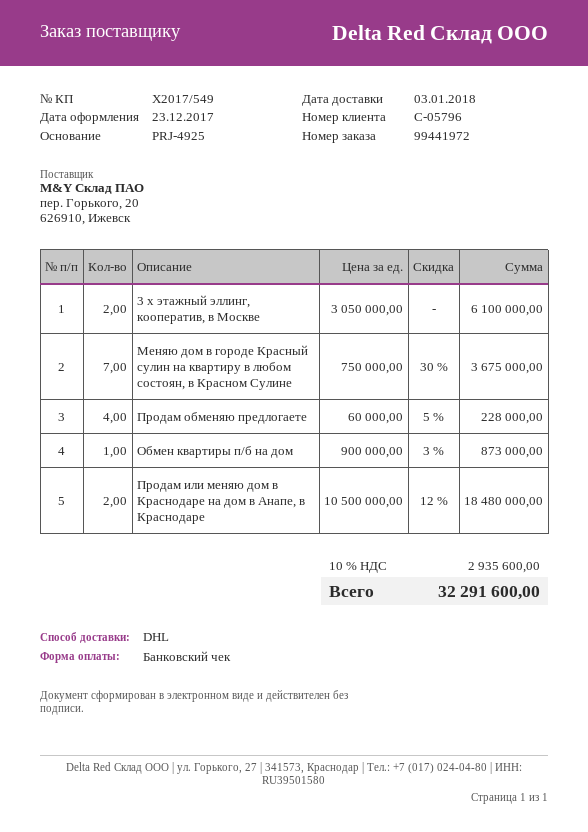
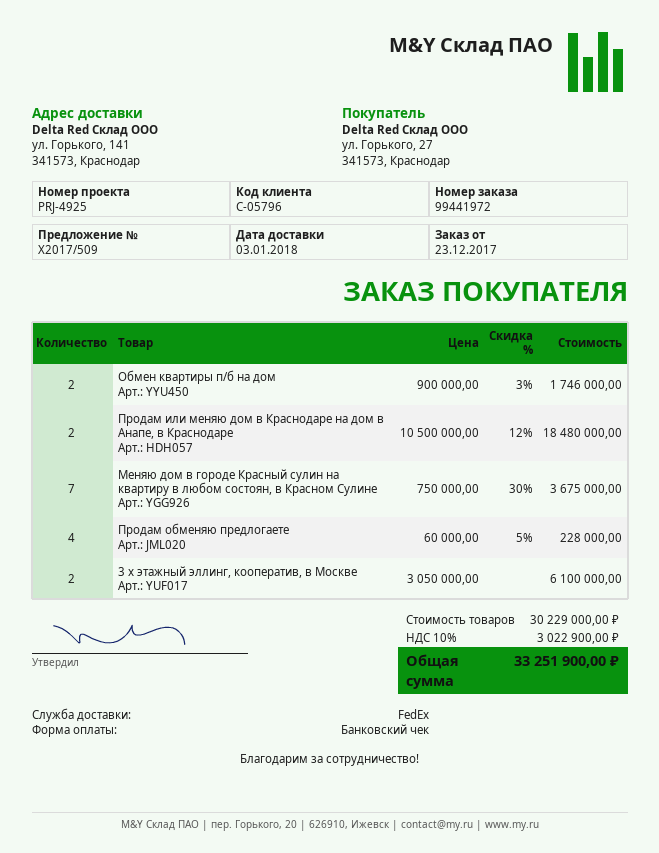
quote number: X2017/549 -> X2017/509
shipping method: DHL -> FedEx
Обмен квартиры п/б на дом: 1 x 900000.00 - 3% = 873000.00 -> 2 x 900000.00 - 3% = 1746000.00
tax: 10% = 2935600.00 -> 10% = 3022900.00
total: 32291600.00 -> 33251900.00

